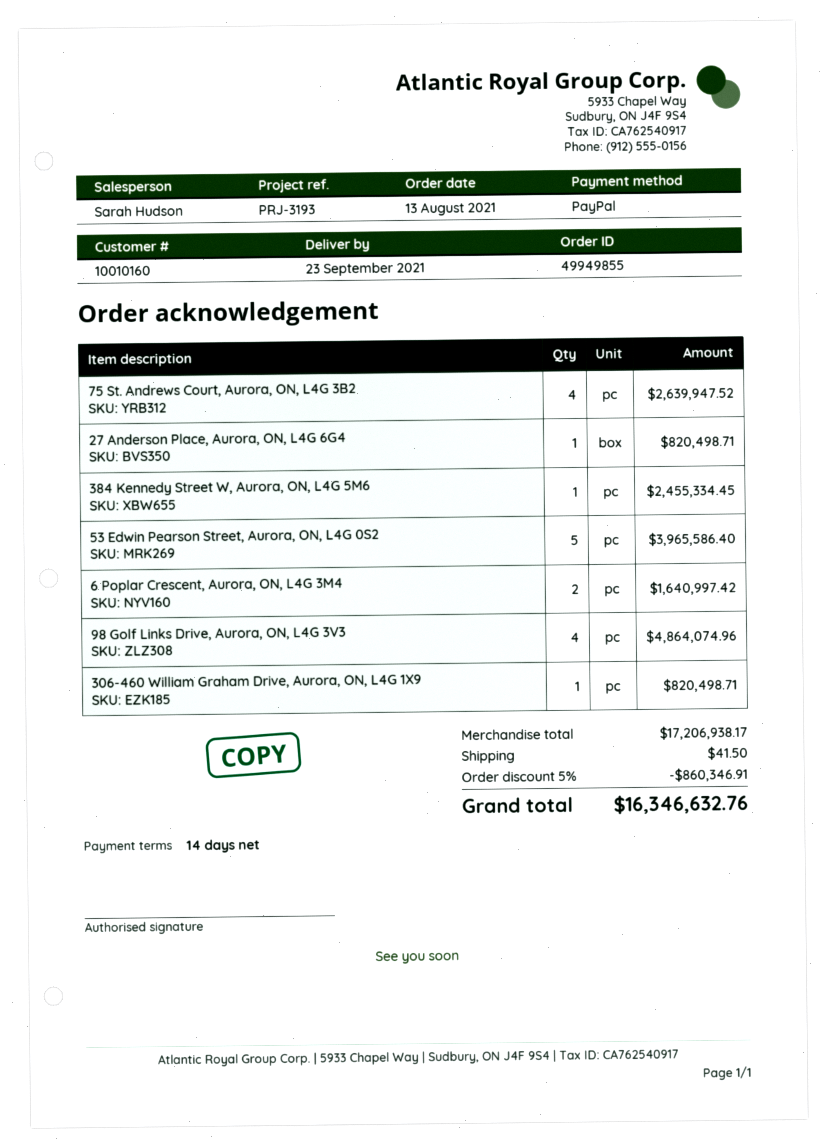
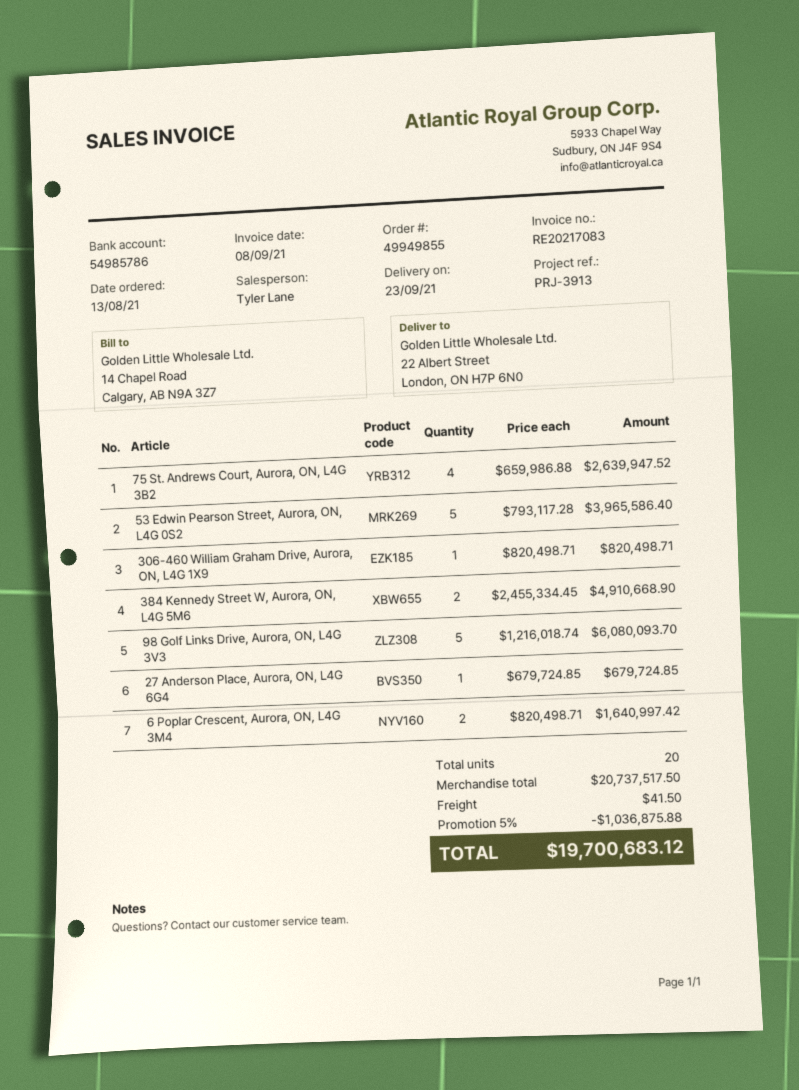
reference: PRJ-3193 -> PRJ-3913
sales rep: Sarah Hudson -> Tyler Lane
27 Anderson Place, Aurora, ON, L4G 6G4: 1 for 820498.71 -> 1 for 679724.85
384 Kennedy Street W, Aurora, ON, L4G 5M6: 1 for 2455334.45 -> 2 for 4910668.90
98 Golf Links Drive, Aurora, ON, L4G 3V3: 4 for 4864074.96 -> 5 for 6080093.70
subtotal: 17206938.17 -> 20737517.50
discount: 5% = 860346.91 -> 5% = 1036875.88
total: 16346632.76 -> 19700683.12

